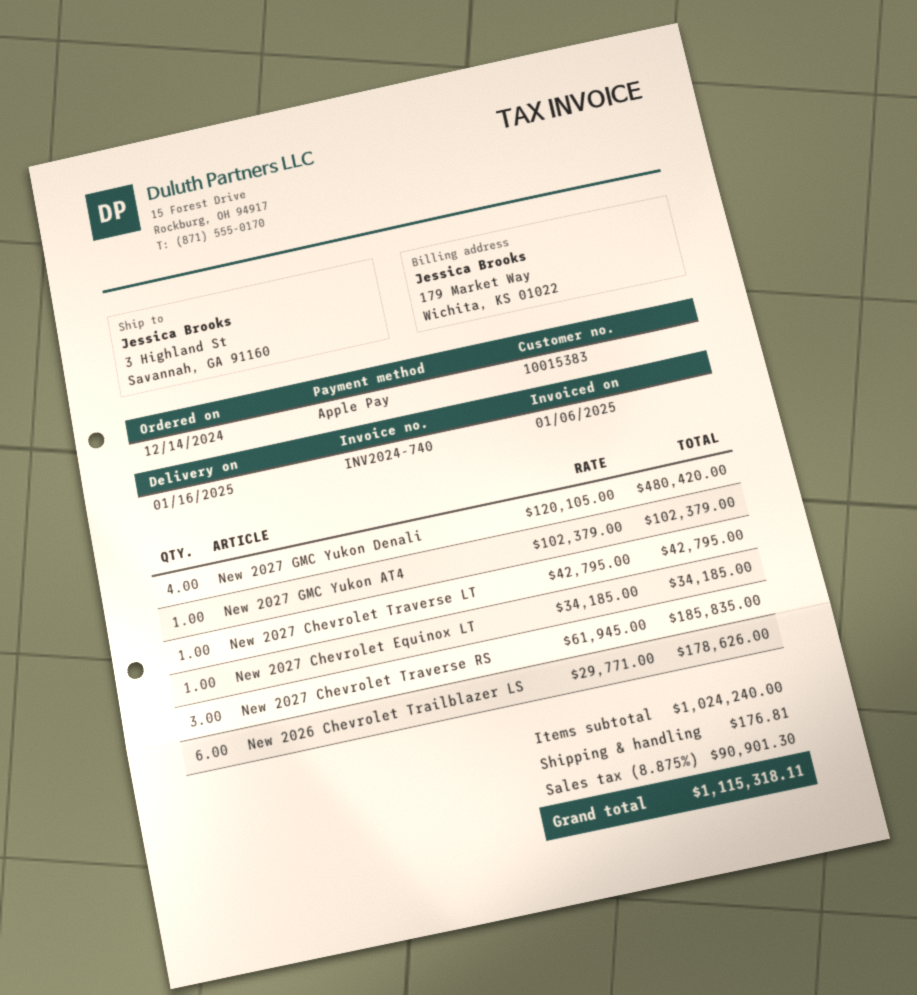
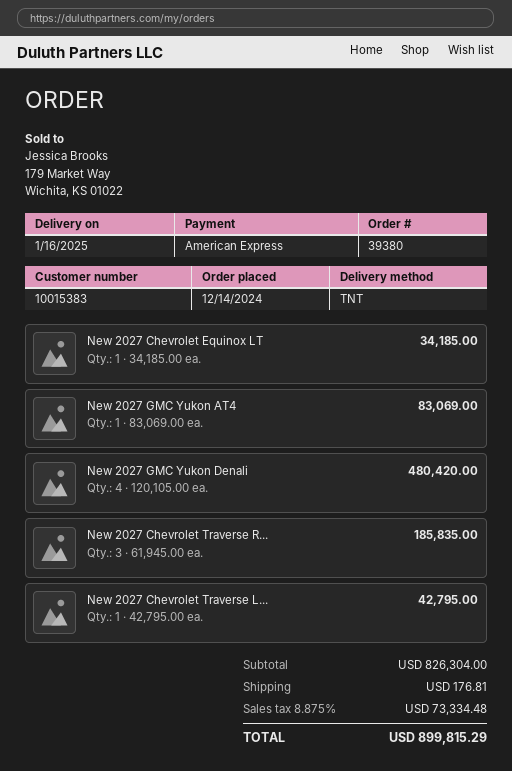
payment method: Apple Pay -> American Express
New 2027 GMC Yukon AT4: 1 x 102379.00 = 102379.00 -> 1 x 83069.00 = 83069.00
New 2026 Chevrolet Trailblazer LS: 6 x 29771.00 = 178626.00 -> none
subtotal: 1024240.00 -> 826304.00
tax: 8.875% = 90901.30 -> 8.875% = 73334.48
total: 1115318.11 -> 899815.29

